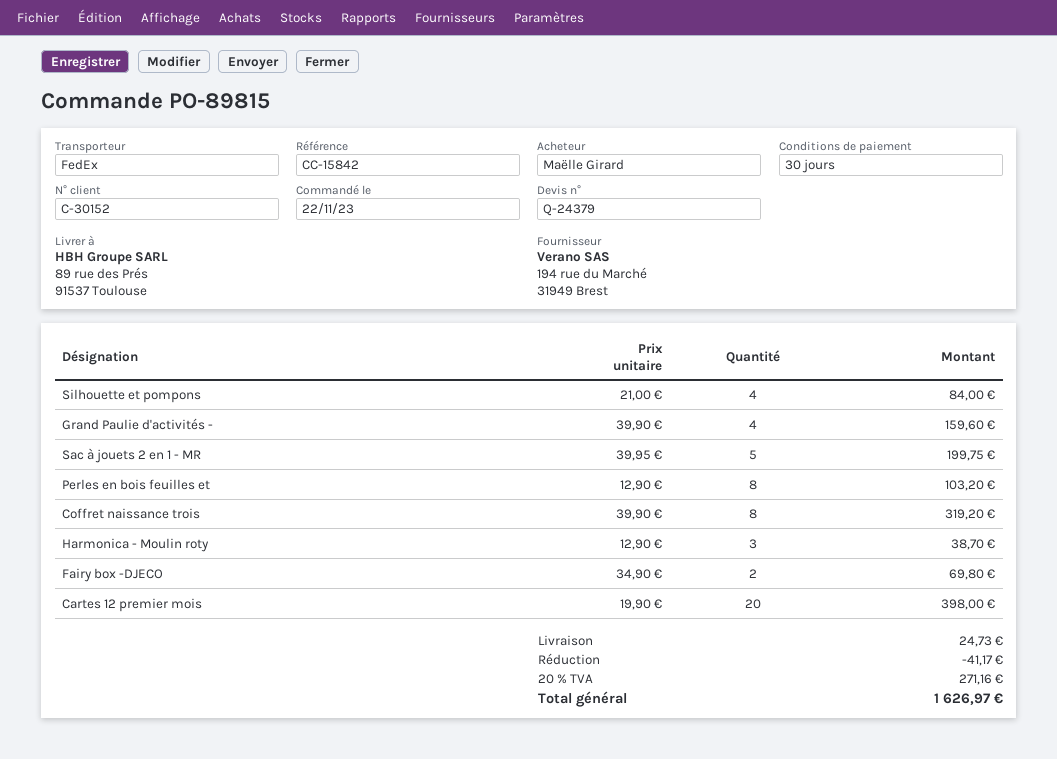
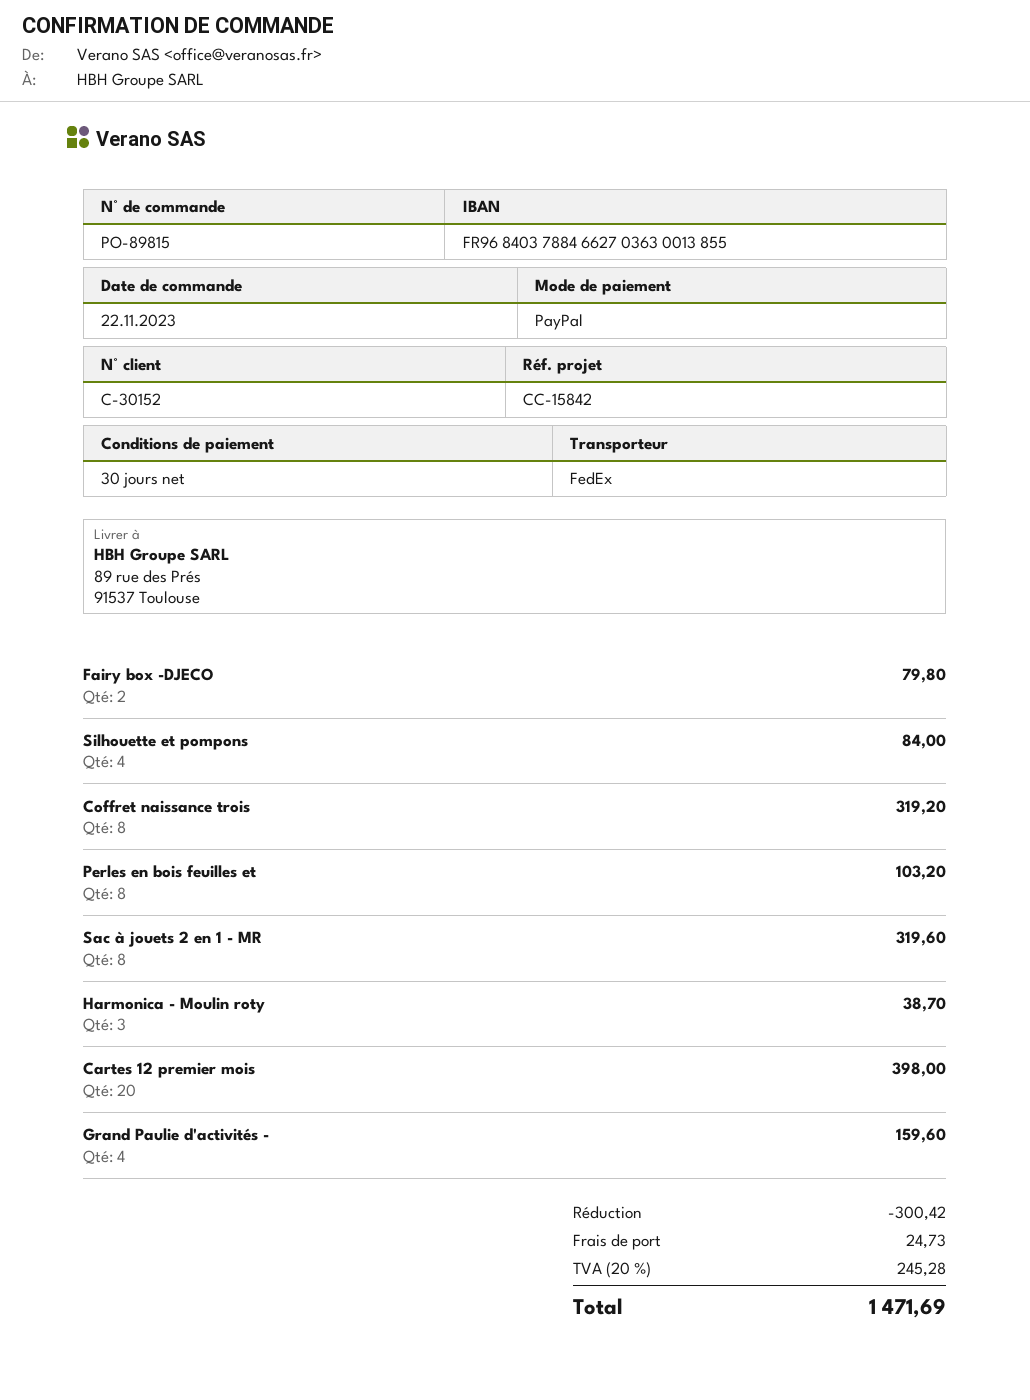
Sac à jouets 2 en 1 - MR: 5 for 199.75 -> 8 for 319.60
Fairy box -DJECO: 2 for 69.80 -> 2 for 79.80
discount: 41.17 -> 300.42
tax: 20% = 271.16 -> 20% = 245.28
total: 1626.97 -> 1471.69

